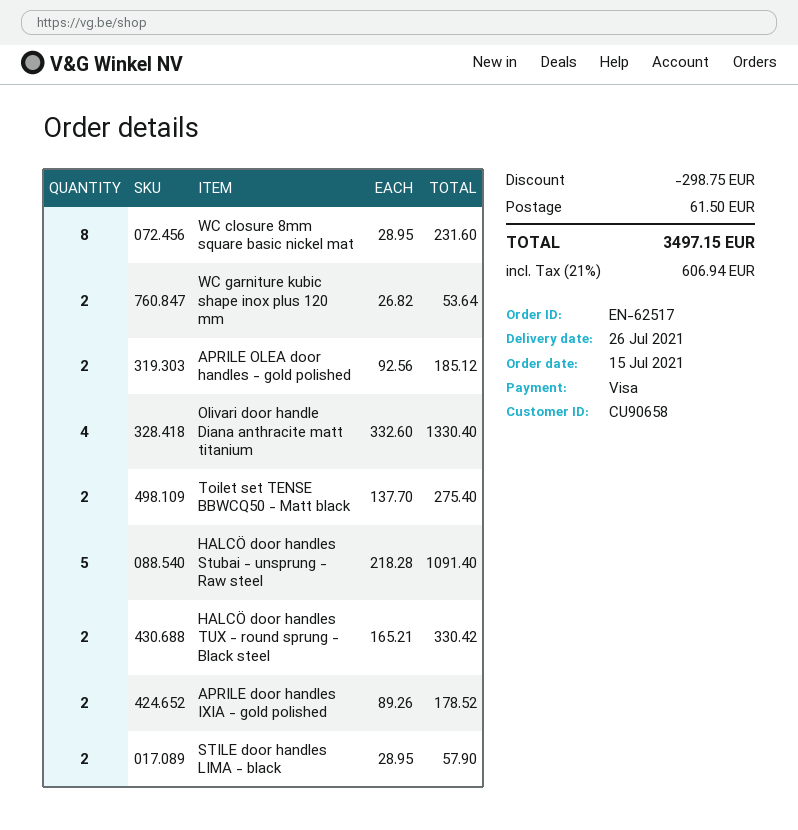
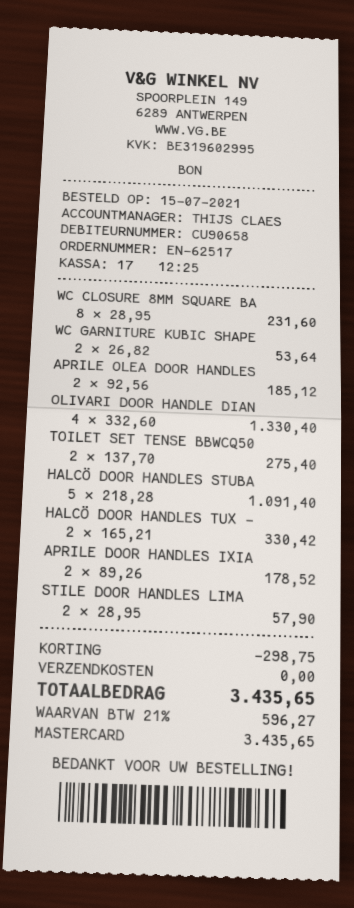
payment method: Visa -> Mastercard
shipping: 61.50 -> 0.00
tax: 21% = 606.94 -> 21% = 596.27
total: 3497.15 -> 3435.65

